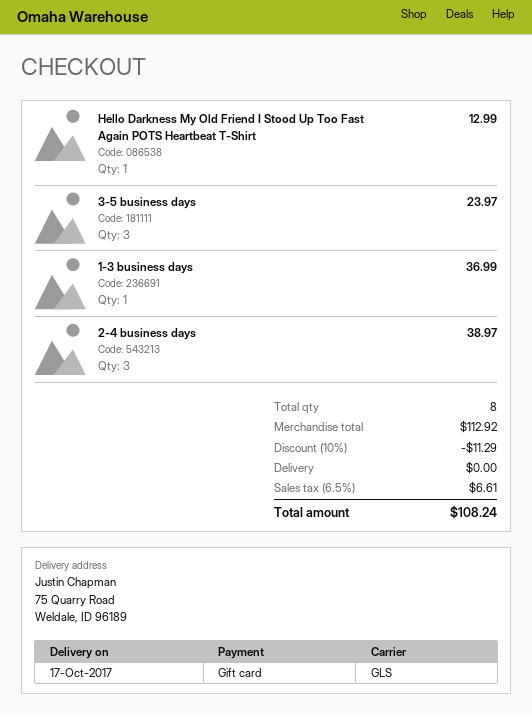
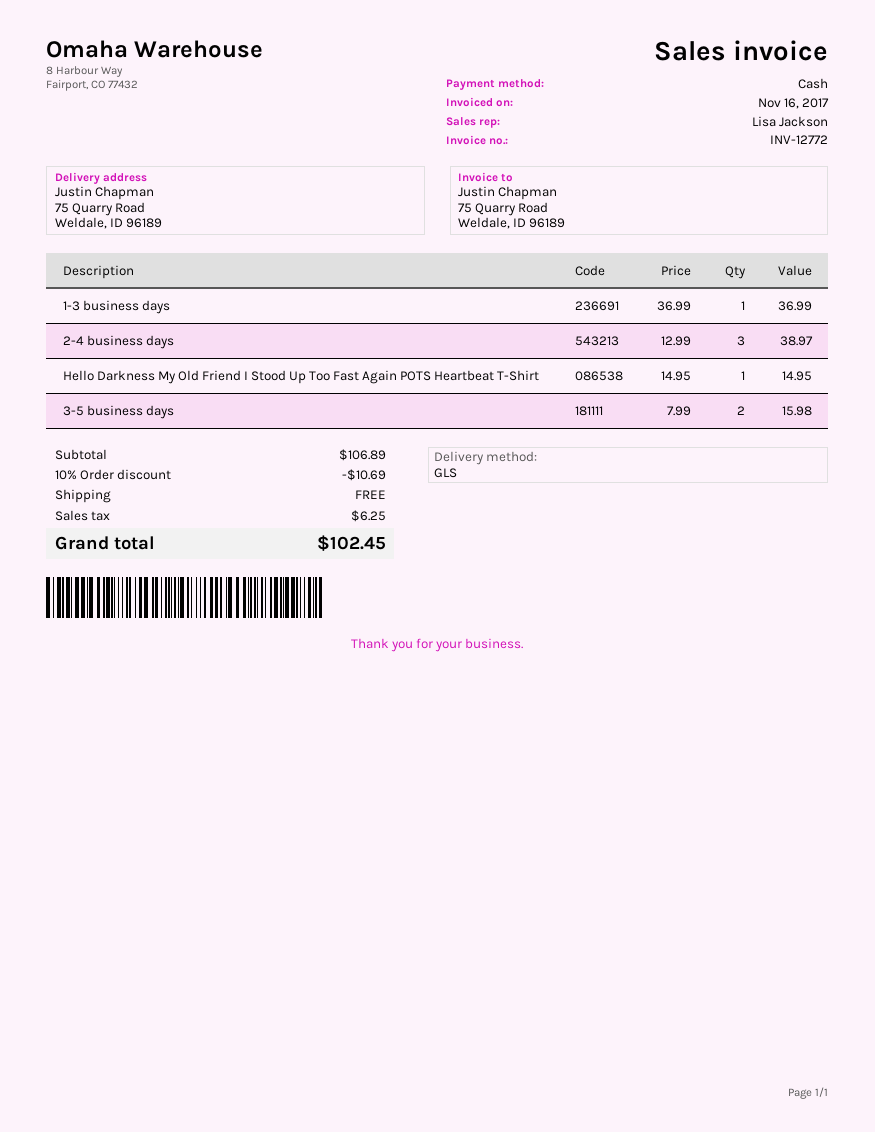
payment method: gift card -> cash
Hello Darkness My Old Friend I Stood Up Too Fast Again POTS Heartbeat T-Shirt: 1 for 12.99 -> 1 for 14.95
3-5 business days: 3 for 23.97 -> 2 for 15.98
subtotal: 112.92 -> 106.89
discount: 10% = 11.29 -> 10% = 10.69
tax: 6.61 -> 6.25
total: 108.24 -> 102.45

